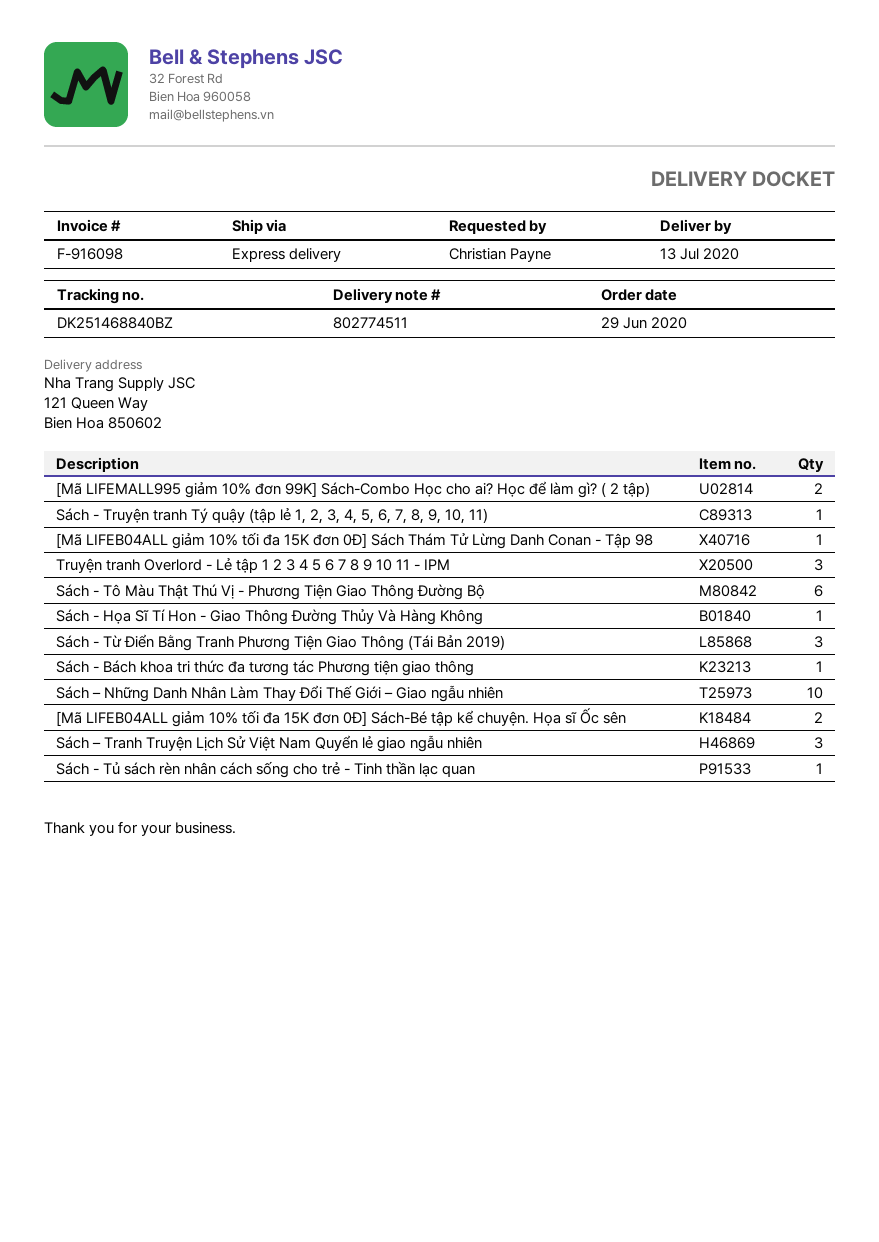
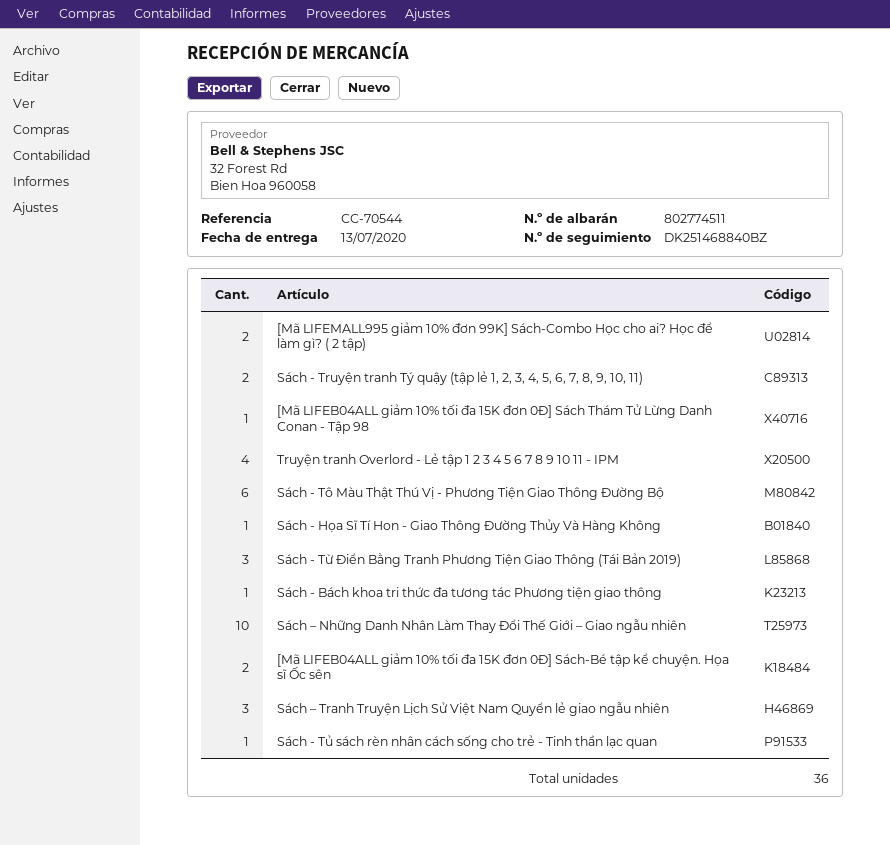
Sách - Truyện tranh Tý quậy (tập lẻ 1, 2, 3, 4, 5, 6, 7, 8, 9, 10, 11): 1 -> 2
Truyện tranh Overlord - Lẻ tập 1 2 3 4 5 6 7 8 9 10 11 - IPM: 3 -> 4

